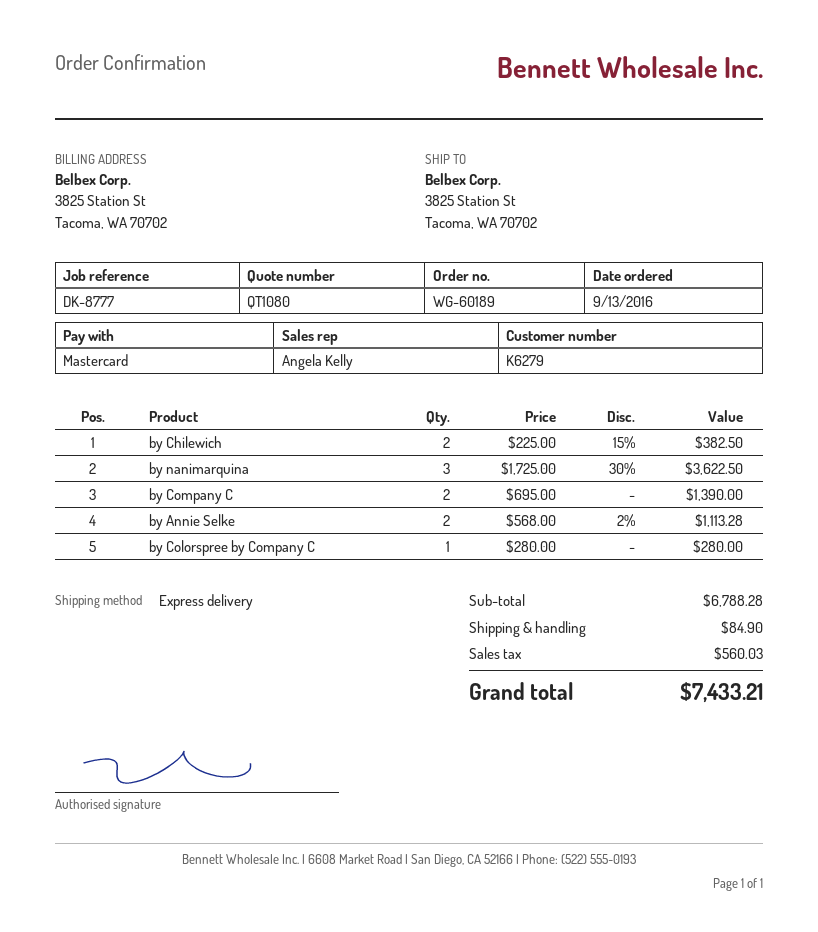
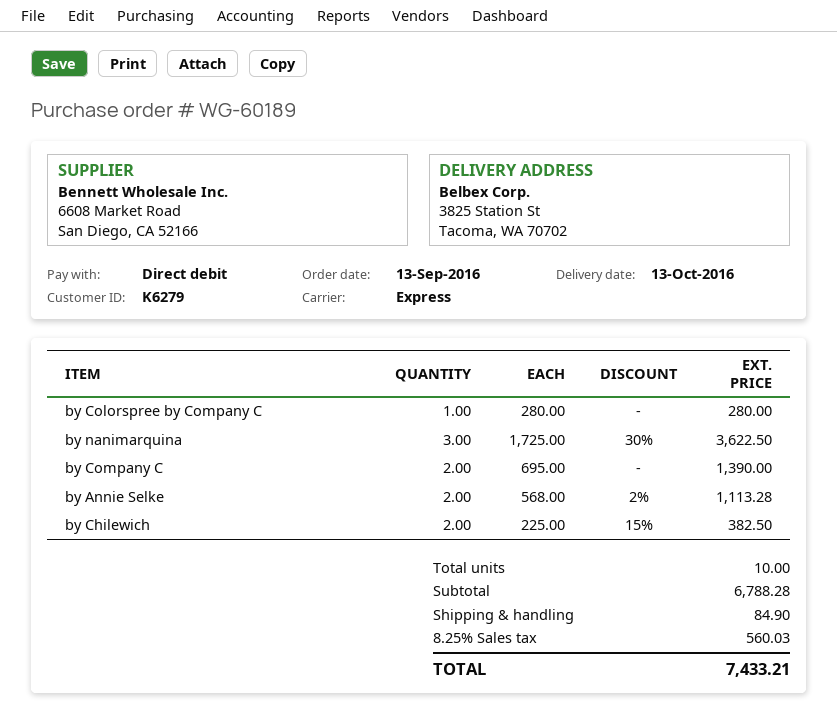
payment method: Mastercard -> direct debit

